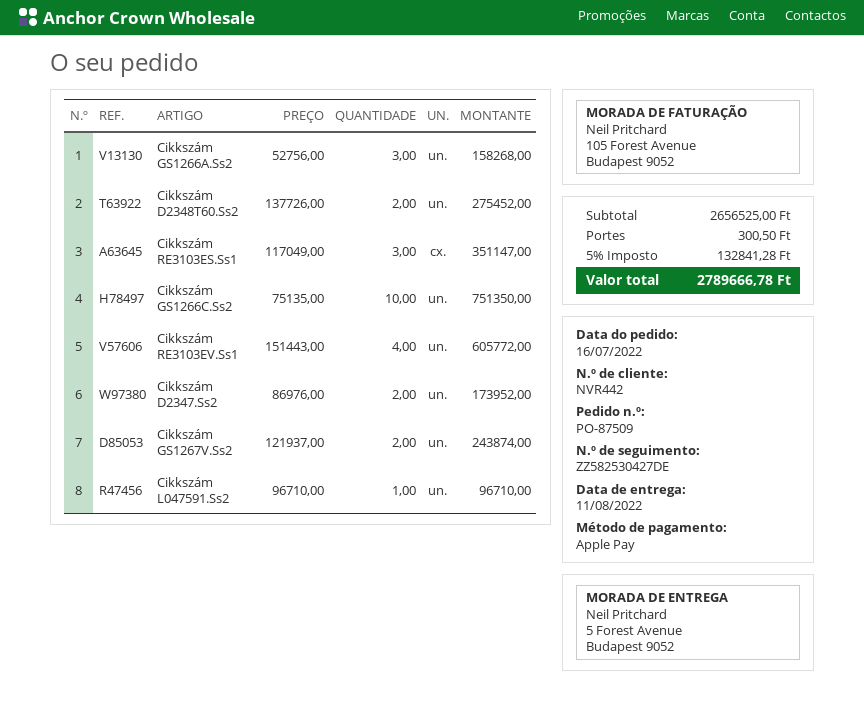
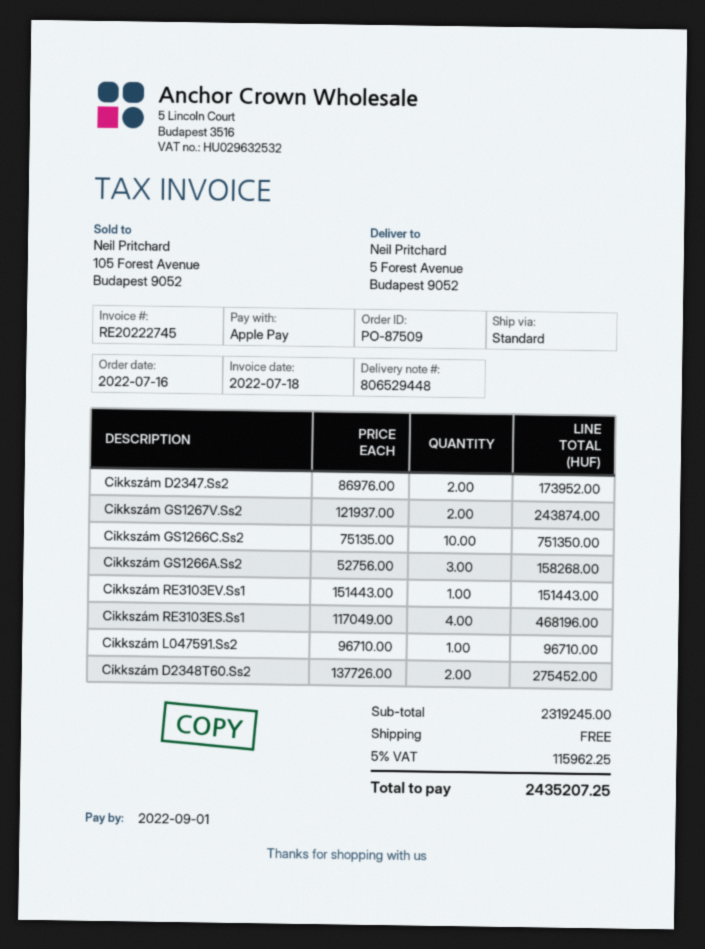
Cikkszám RE3103ES.Ss1: 3 x 117049.00 = 351147.00 -> 4 x 117049.00 = 468196.00
Cikkszám RE3103EV.Ss1: 4 x 151443.00 = 605772.00 -> 1 x 151443.00 = 151443.00
subtotal: 2656525.00 -> 2319245.00
shipping: 300.50 -> 0.00
tax: 5% = 132841.28 -> 5% = 115962.25
total: 2789666.78 -> 2435207.25

